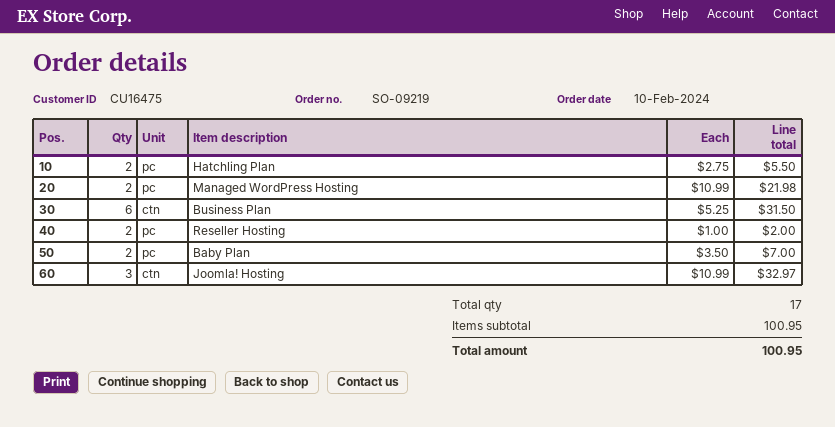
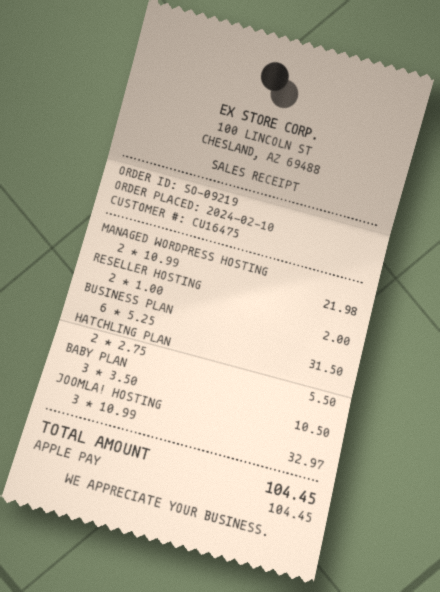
Baby Plan: 2 x 3.50 = 7.00 -> 3 x 3.50 = 10.50
total: 100.95 -> 104.45

